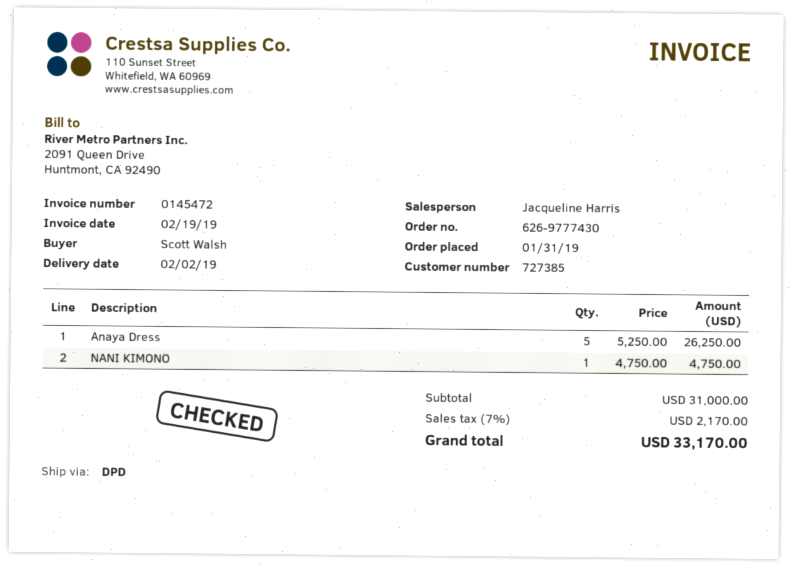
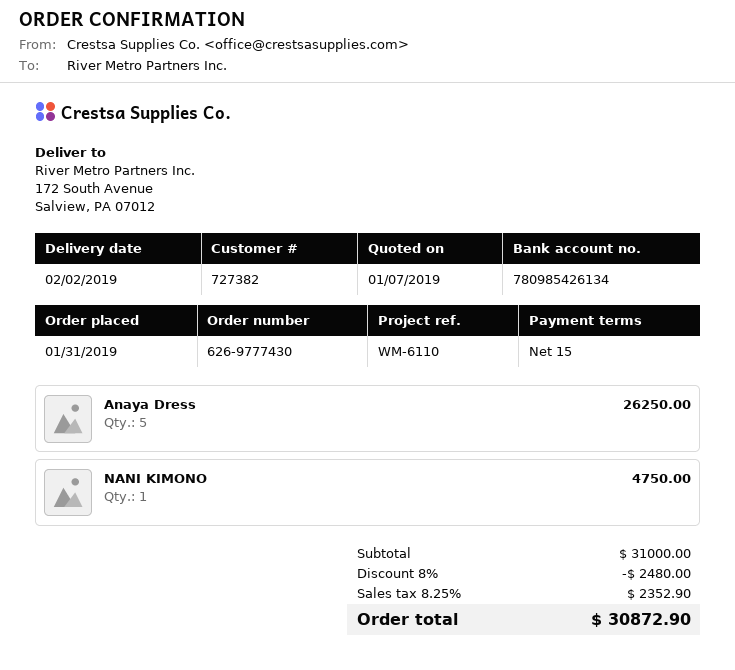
customer number: 727385 -> 727382
discount: none -> 8% = 2480.00
tax: 7% = 2170.00 -> 8.25% = 2352.90
total: 33170.00 -> 30872.90

